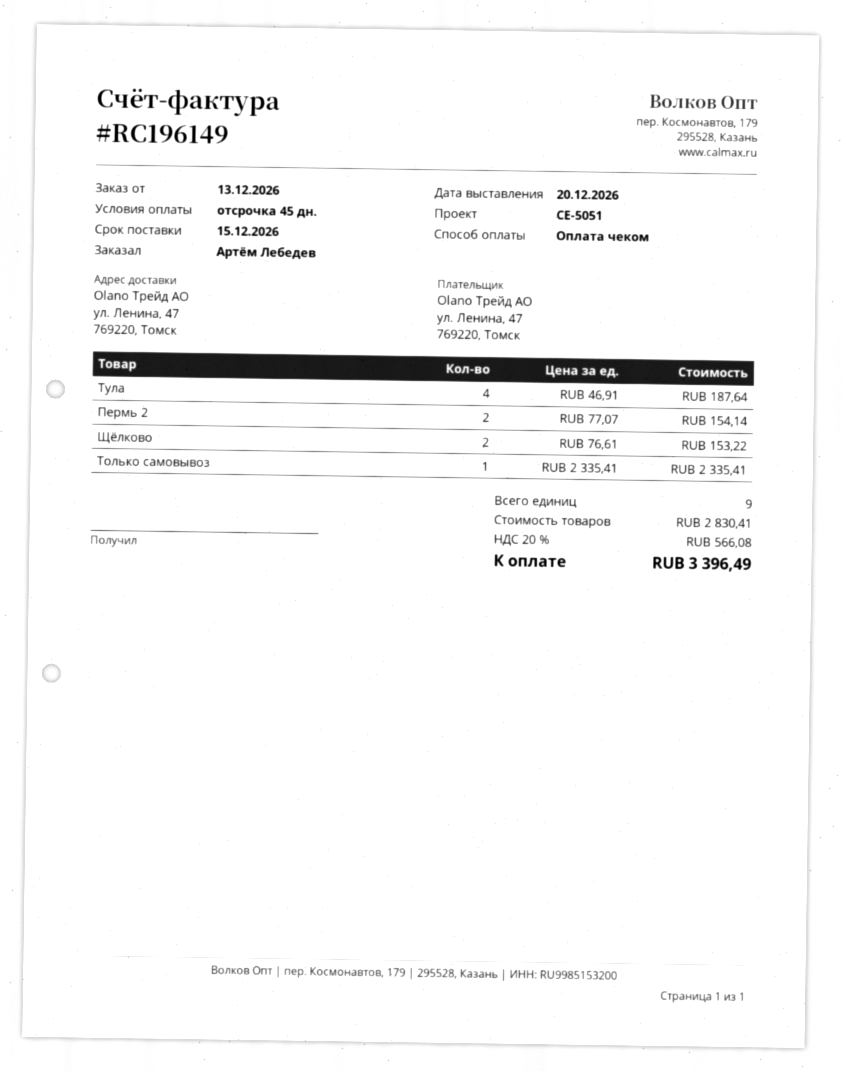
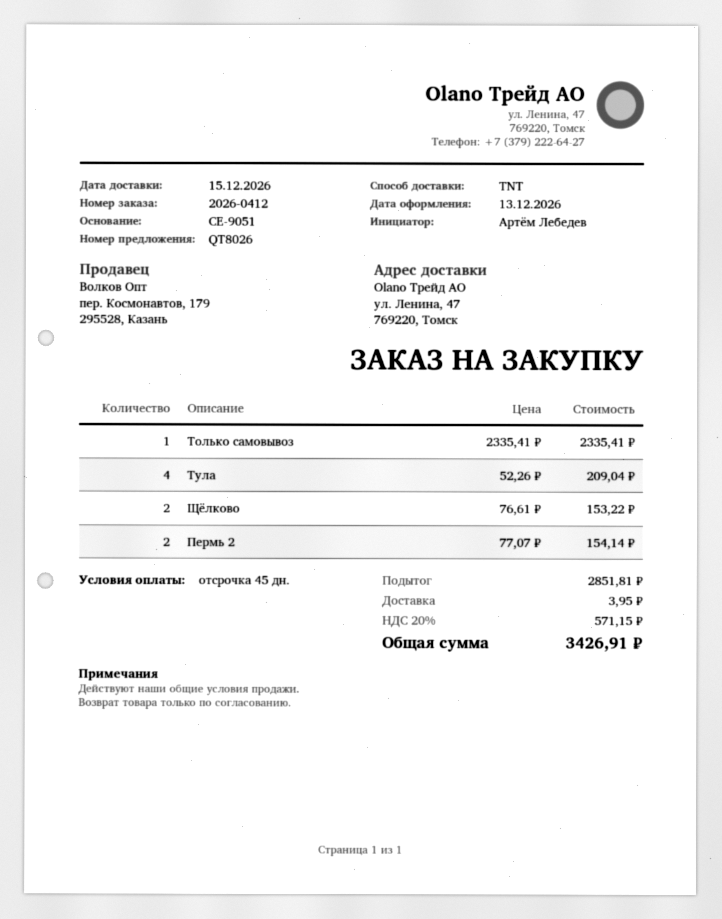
reference: CE-5051 -> CE-9051
Тула: 4 x 46.91 = 187.64 -> 4 x 52.26 = 209.04
subtotal: 2830.41 -> 2851.81
shipping: none -> 3.95
tax: 20% = 566.08 -> 20% = 571.15
total: 3396.49 -> 3426.91

